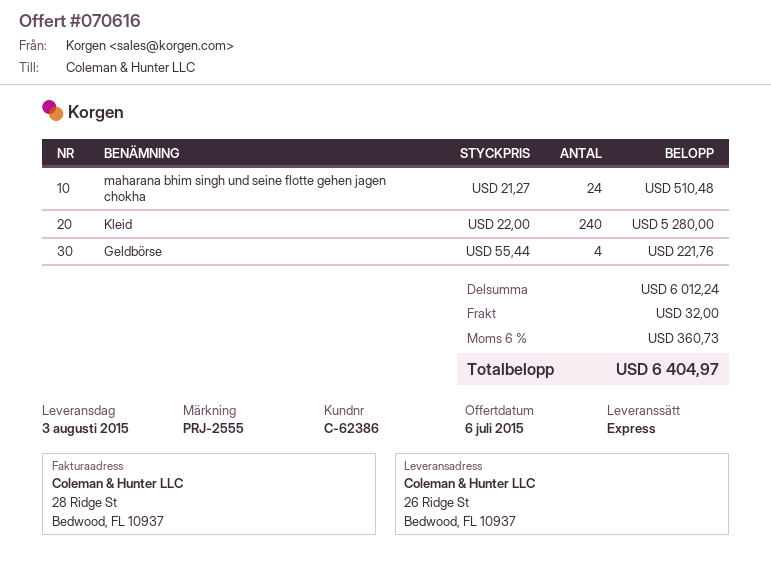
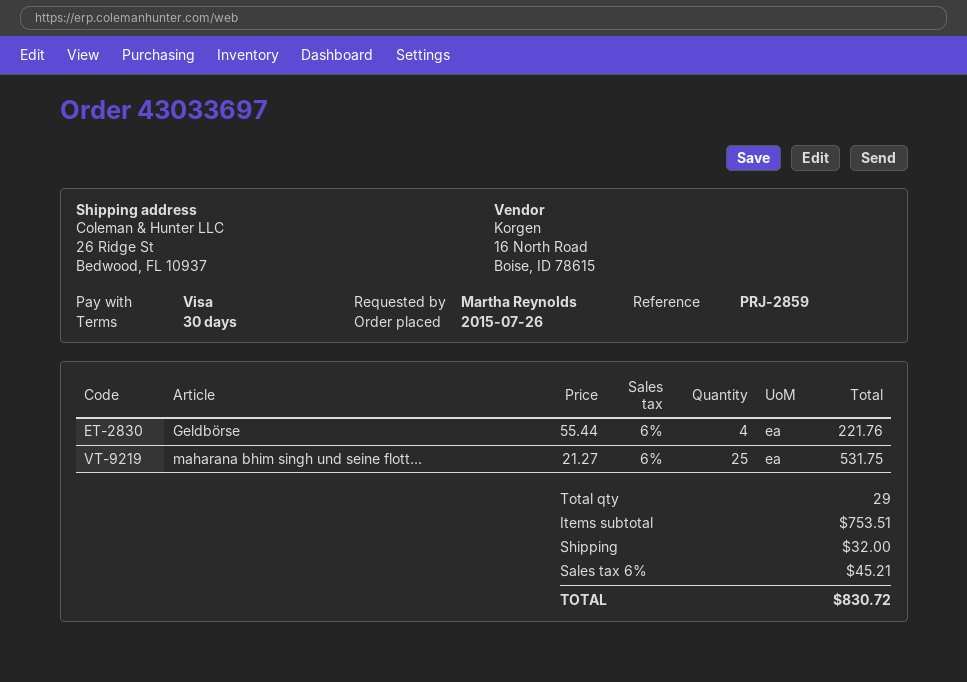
reference: PRJ-2555 -> PRJ-2859
maharana bhim singh und seine flotte gehen jagen chokha: 24 x 21.27 = 510.48 -> 25 x 21.27 = 531.75
Kleid: 240 x 22.00 = 5280.00 -> none
subtotal: 6012.24 -> 753.51
tax: 6% = 360.73 -> 6% = 45.21
total: 6404.97 -> 830.72

